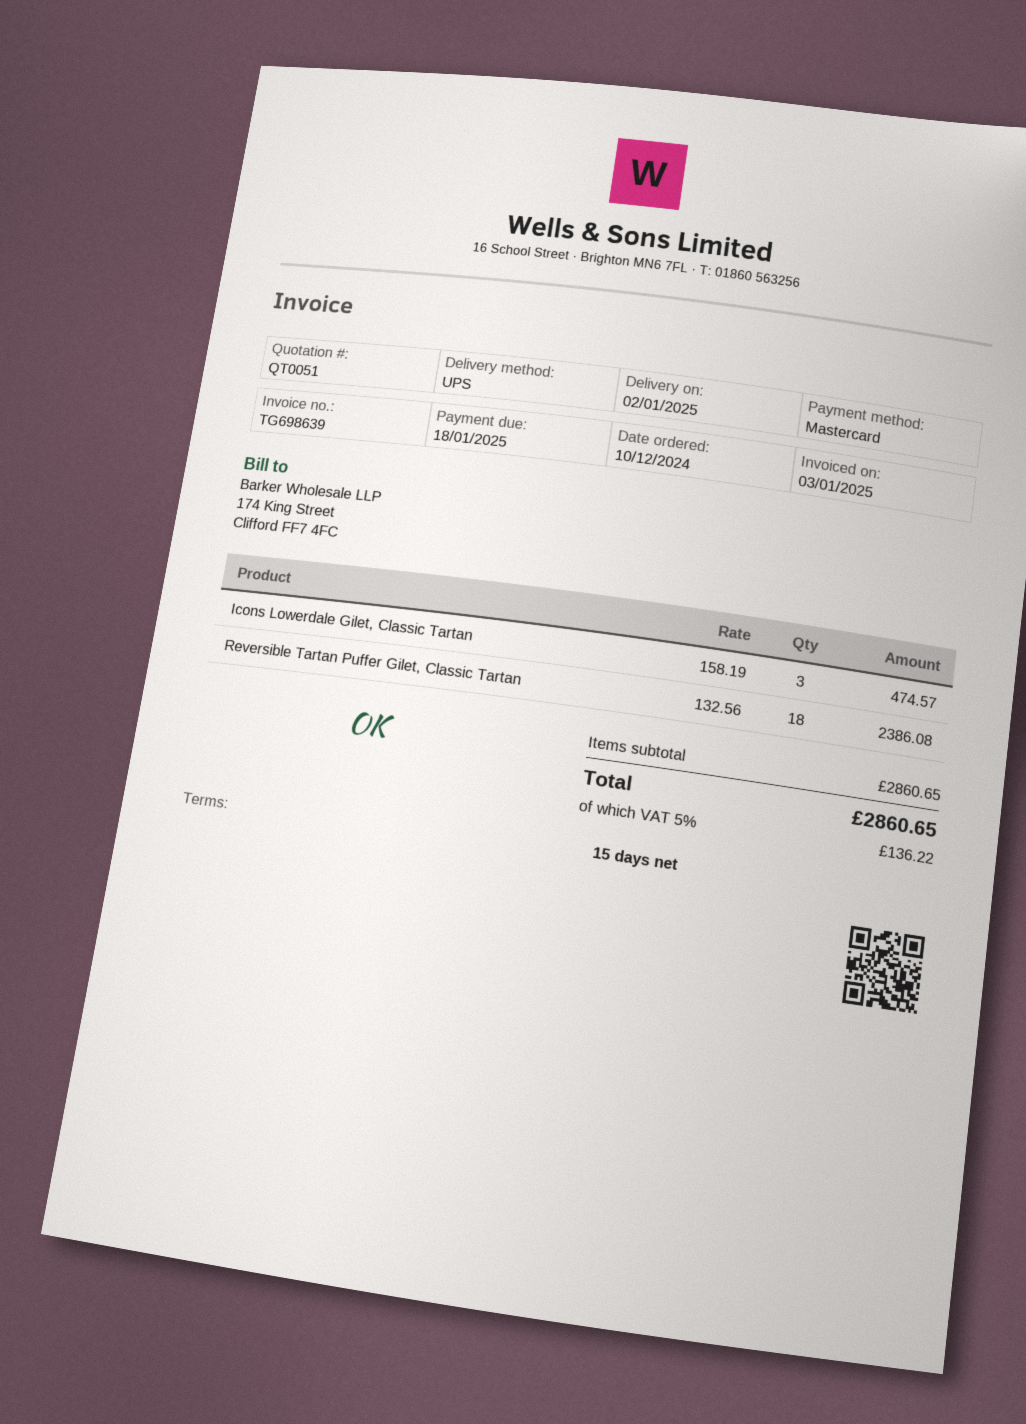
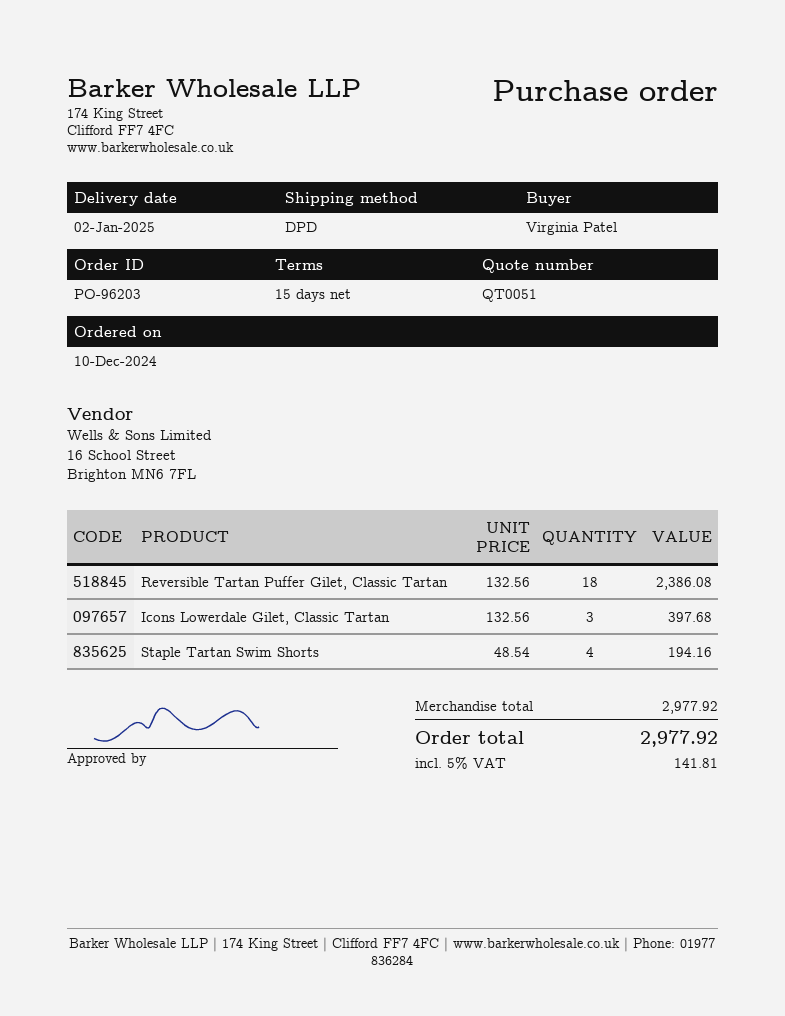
shipping method: UPS -> DPD
Icons Lowerdale Gilet, Classic Tartan: 3 x 158.19 = 474.57 -> 3 x 132.56 = 397.68
Staple Tartan Swim Shorts: none -> 4 x 48.54 = 194.16
subtotal: 2860.65 -> 2977.92
tax: 5% = 136.22 -> 5% = 141.81
total: 2860.65 -> 2977.92

